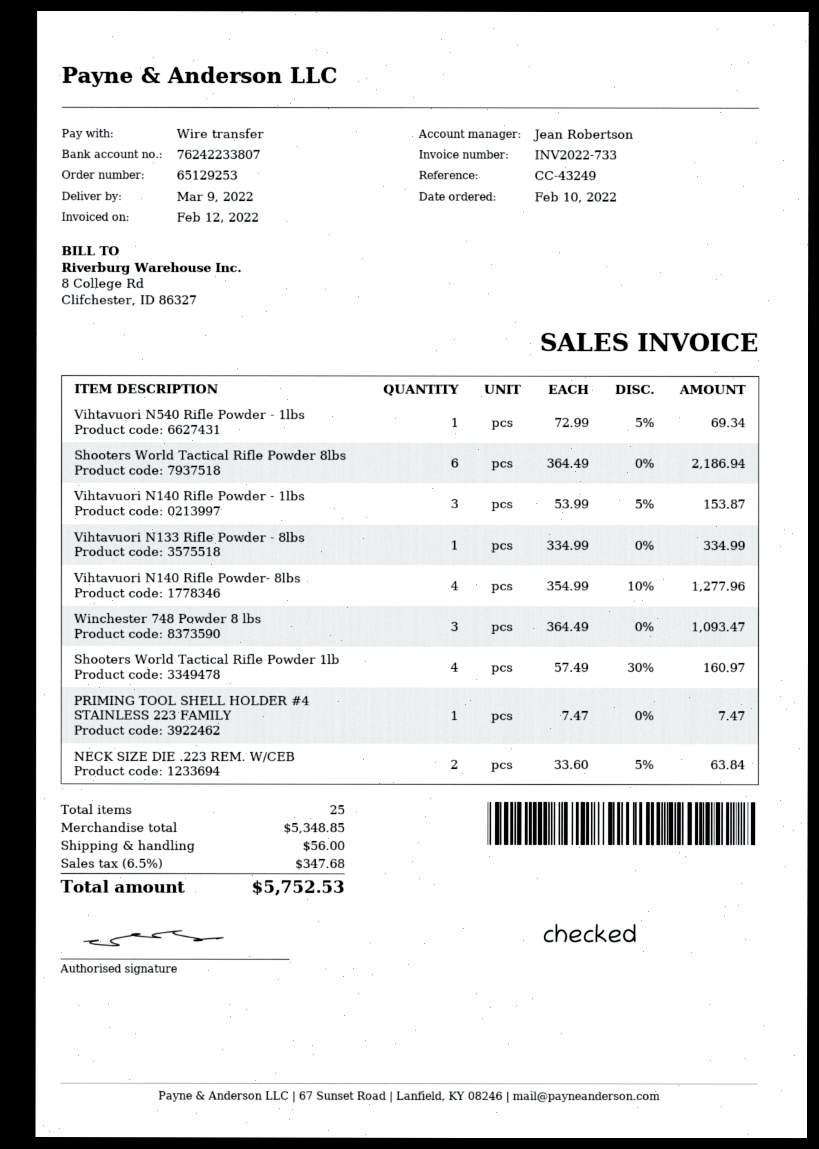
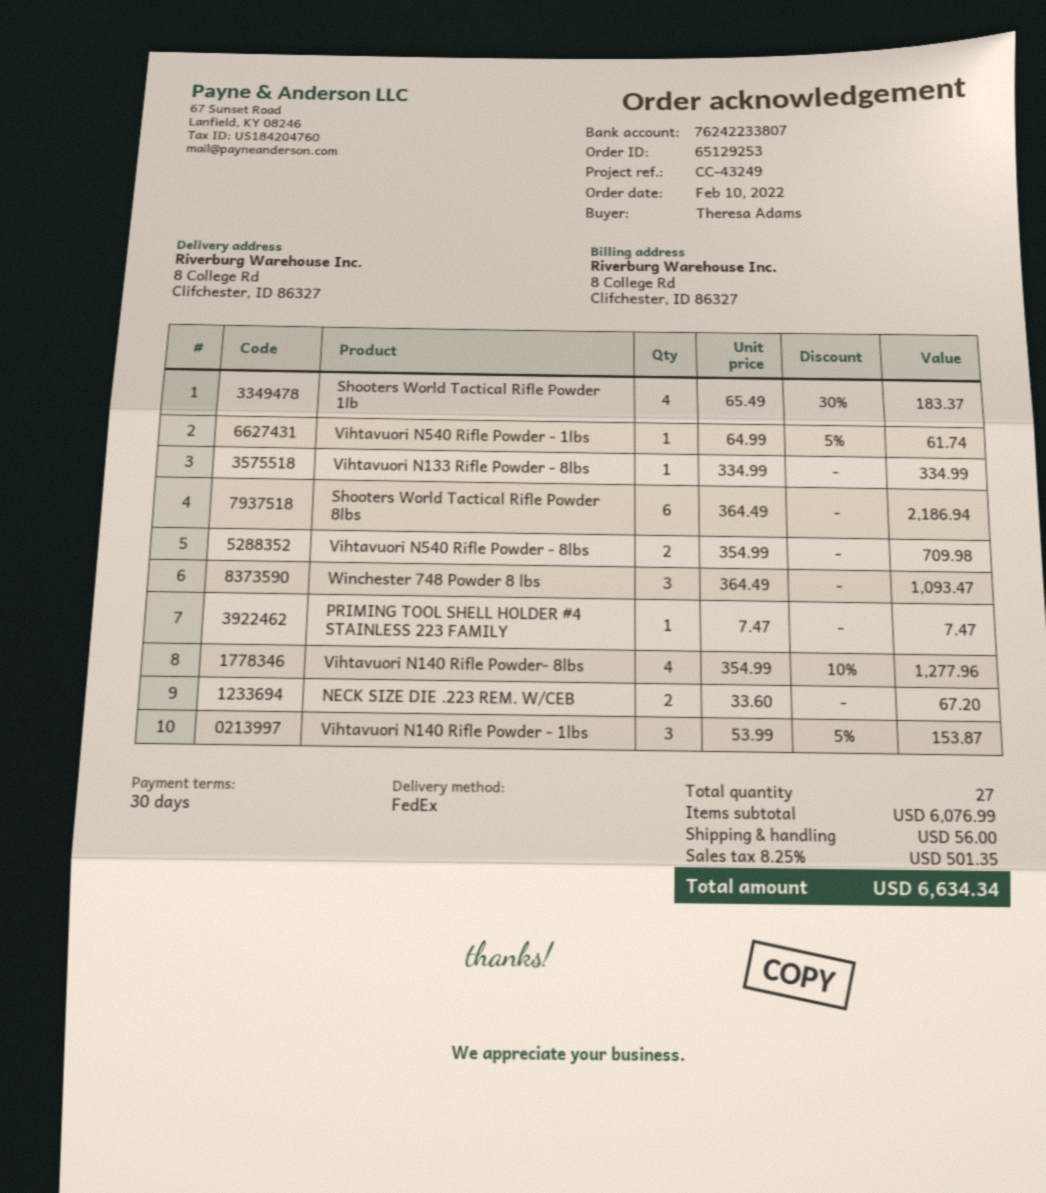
Vihtavuori N540 Rifle Powder - 1lbs: 1 x 72.99 - 5% = 69.34 -> 1 x 64.99 - 5% = 61.74
Shooters World Tactical Rifle Powder 1lb: 4 x 57.49 - 30% = 160.97 -> 4 x 65.49 - 30% = 183.37
NECK SIZE DIE .223 REM. W/CEB: 2 x 33.60 - 5% = 63.84 -> 2 x 33.60 = 67.20
Vihtavuori N540 Rifle Powder - 8lbs: none -> 2 x 354.99 = 709.98
total quantity: 25 -> 27
subtotal: 5348.85 -> 6076.99
tax: 6.5% = 347.68 -> 8.25% = 501.35
total: 5752.53 -> 6634.34

